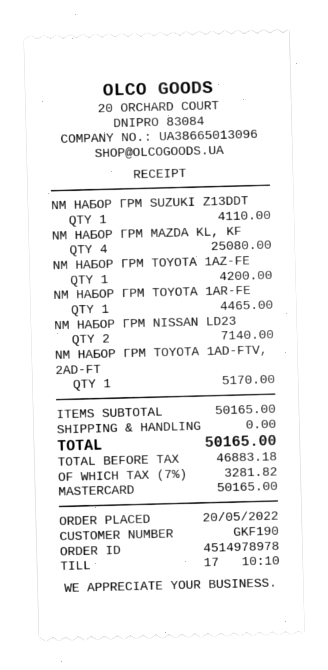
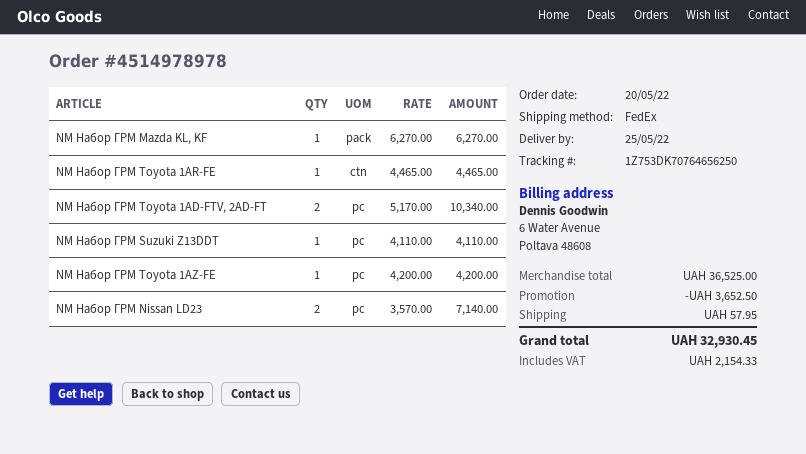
NM НАБОР ГРМ MAZDA KL, KF: 4 for 25080.00 -> 1 for 6270.00
NM НАБОР ГРМ TOYOTA 1AD-FTV, 2AD-FT: 1 for 5170.00 -> 2 for 10340.00
subtotal: 50165.00 -> 36525.00
discount: none -> 3652.50
shipping: 0.00 -> 57.95
tax: 3281.82 -> 2154.33
total: 50165.00 -> 32930.45

